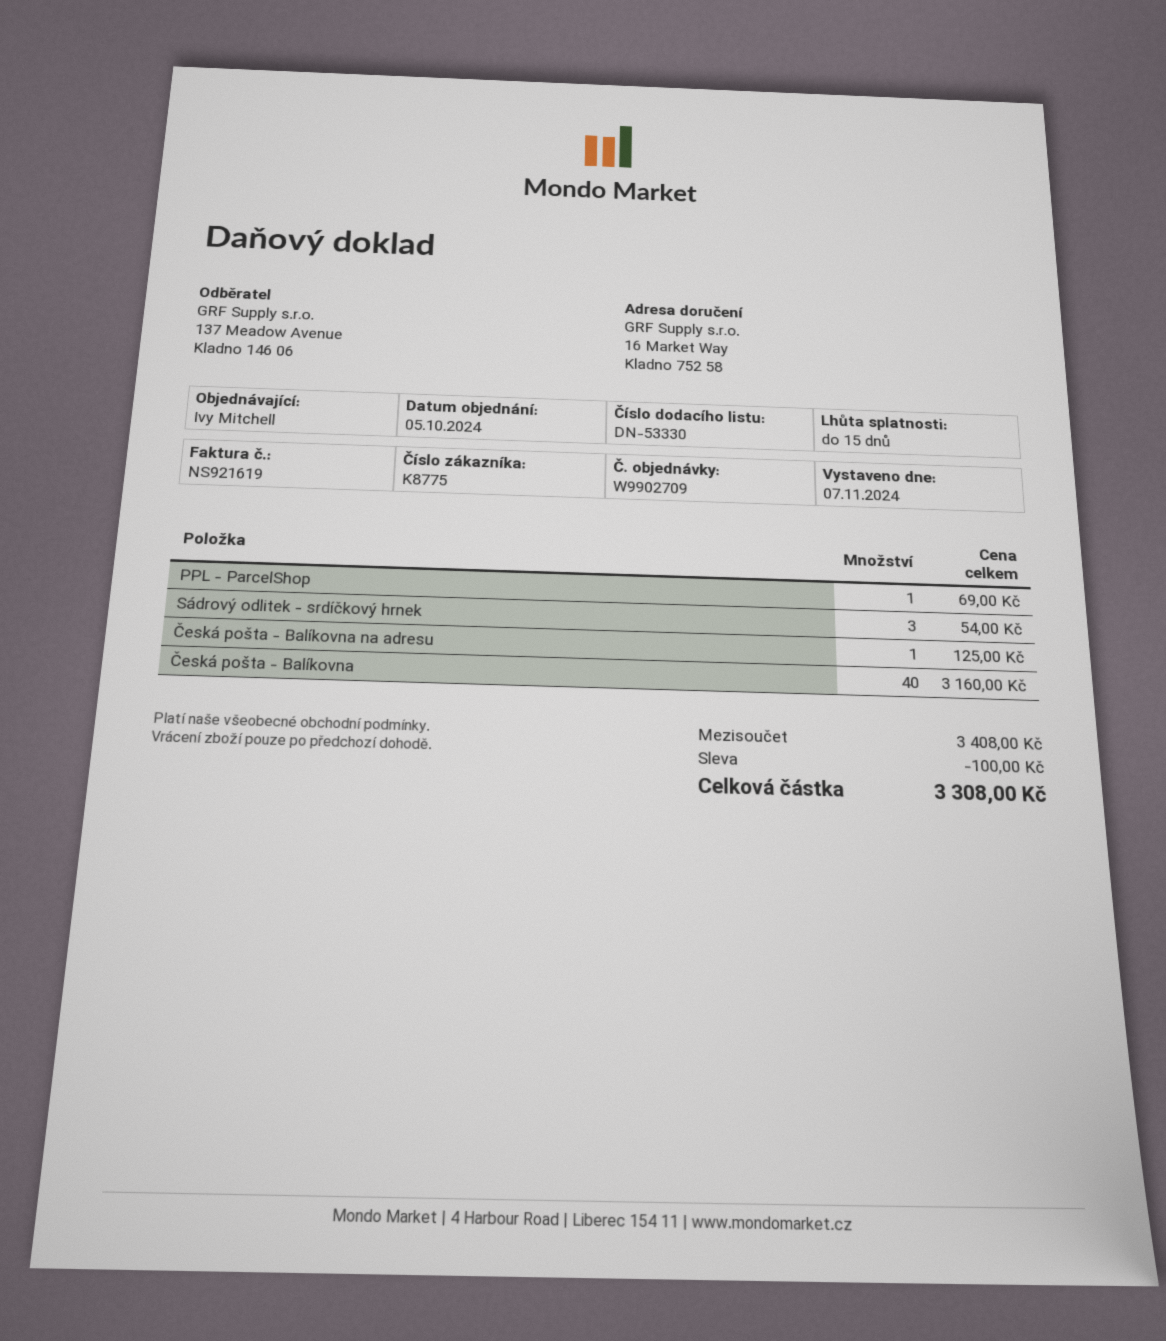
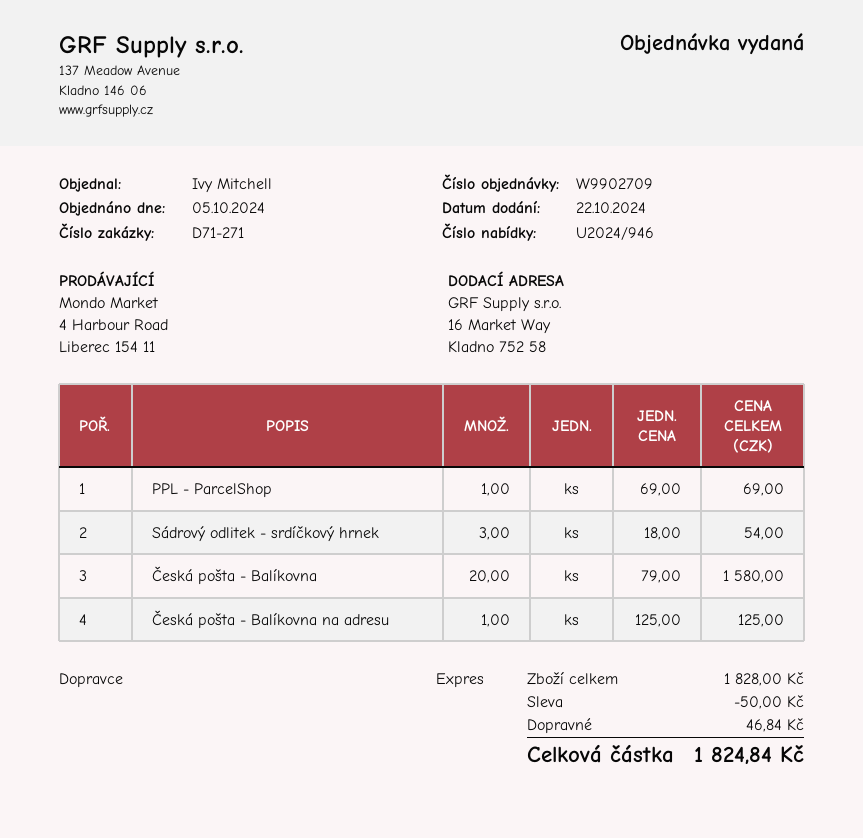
Česká pošta - Balíkovna: 40 for 3160.00 -> 20 for 1580.00
subtotal: 3408.00 -> 1828.00
discount: 100.00 -> 50.00
shipping: none -> 46.84
total: 3308.00 -> 1824.84

